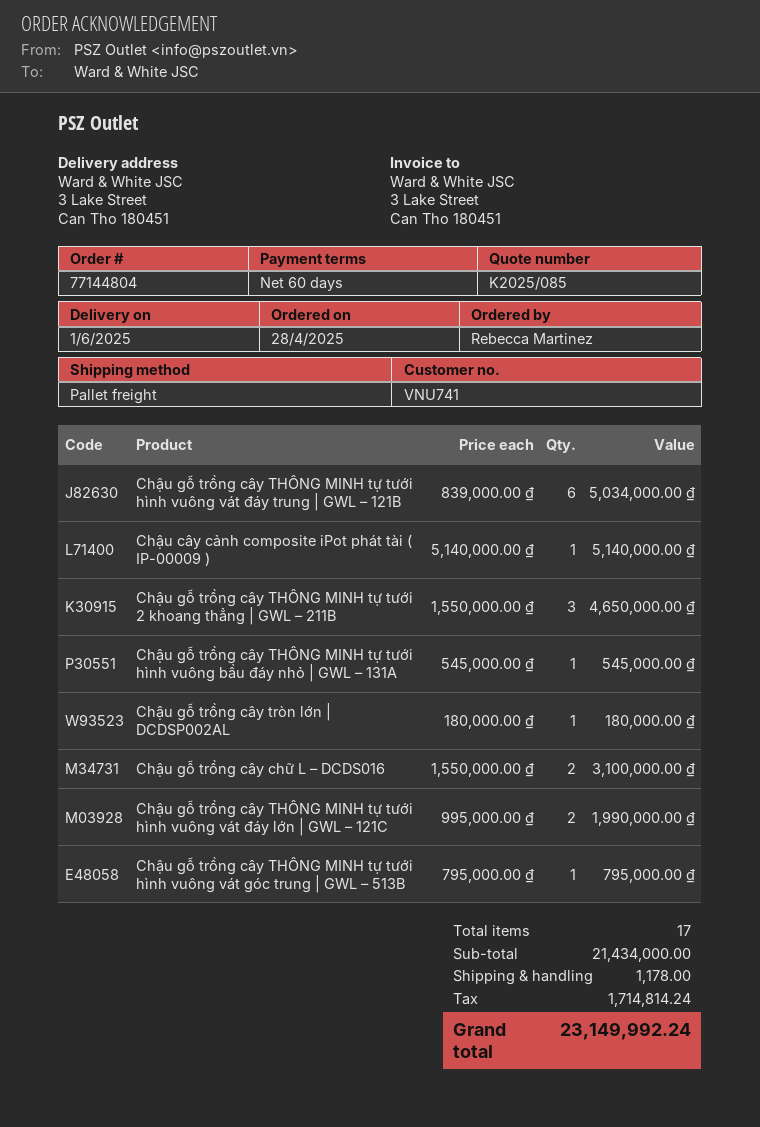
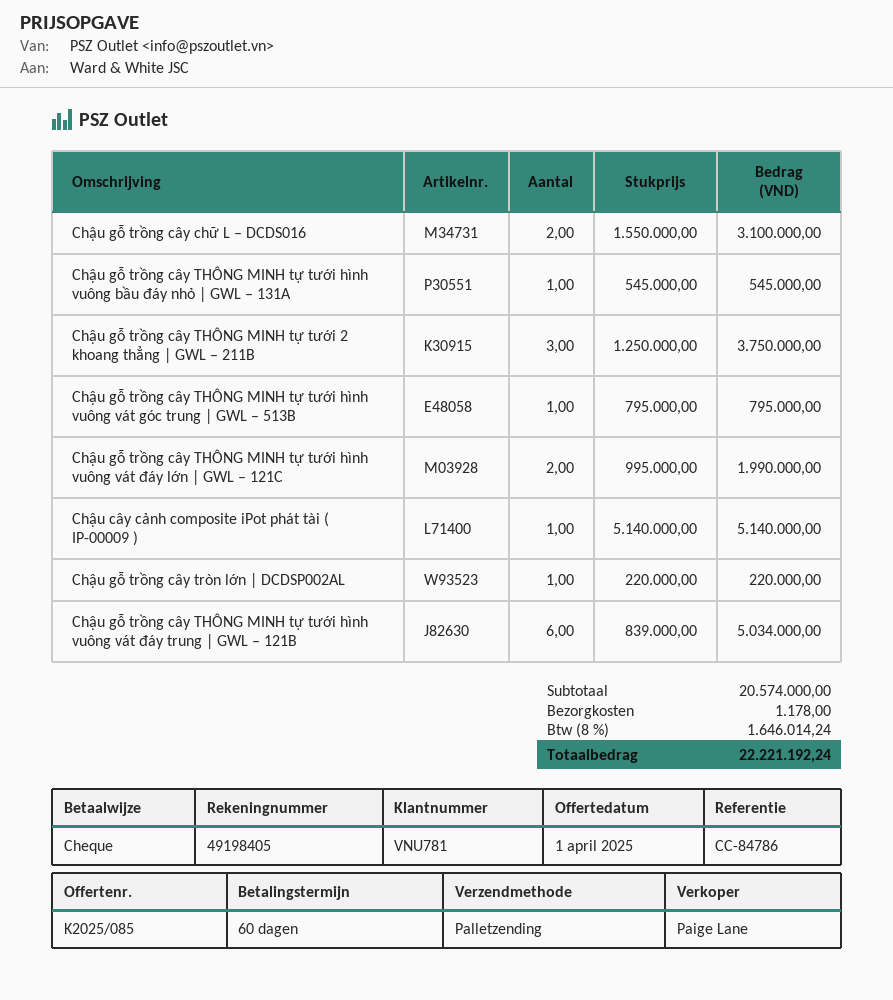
customer number: VNU741 -> VNU781
Chậu gỗ trồng cây THÔNG MINH tự tưới 2 khoang thẳng | GWL – 211B: 3 x 1550000.00 = 4650000.00 -> 3 x 1250000.00 = 3750000.00
Chậu gỗ trồng cây tròn lớn | DCDSP002AL: 1 x 180000.00 = 180000.00 -> 1 x 220000.00 = 220000.00
subtotal: 21434000.00 -> 20574000.00
tax: 1714814.24 -> 1646014.24
total: 23149992.24 -> 22221192.24

